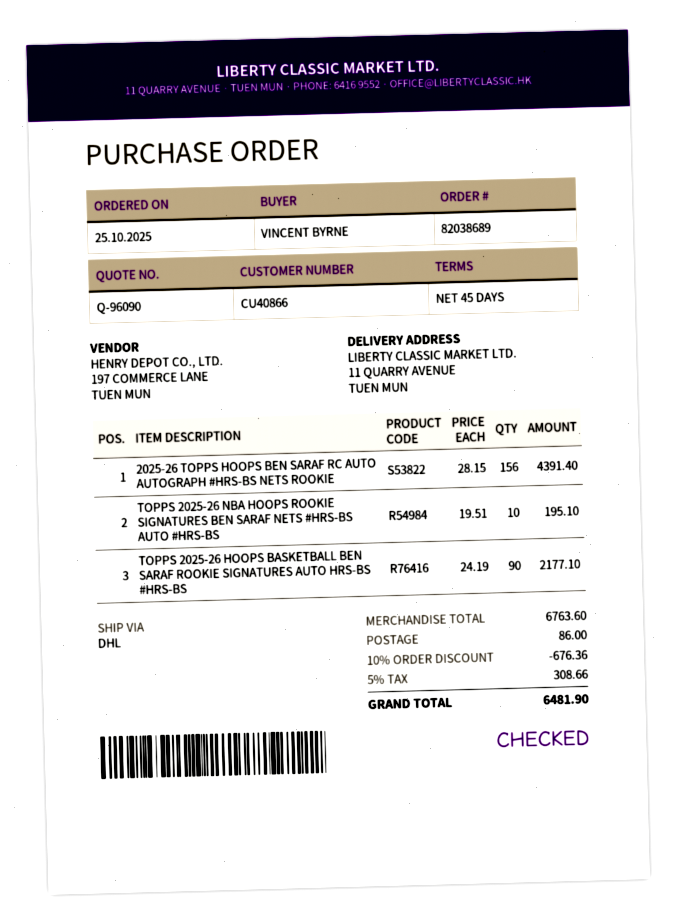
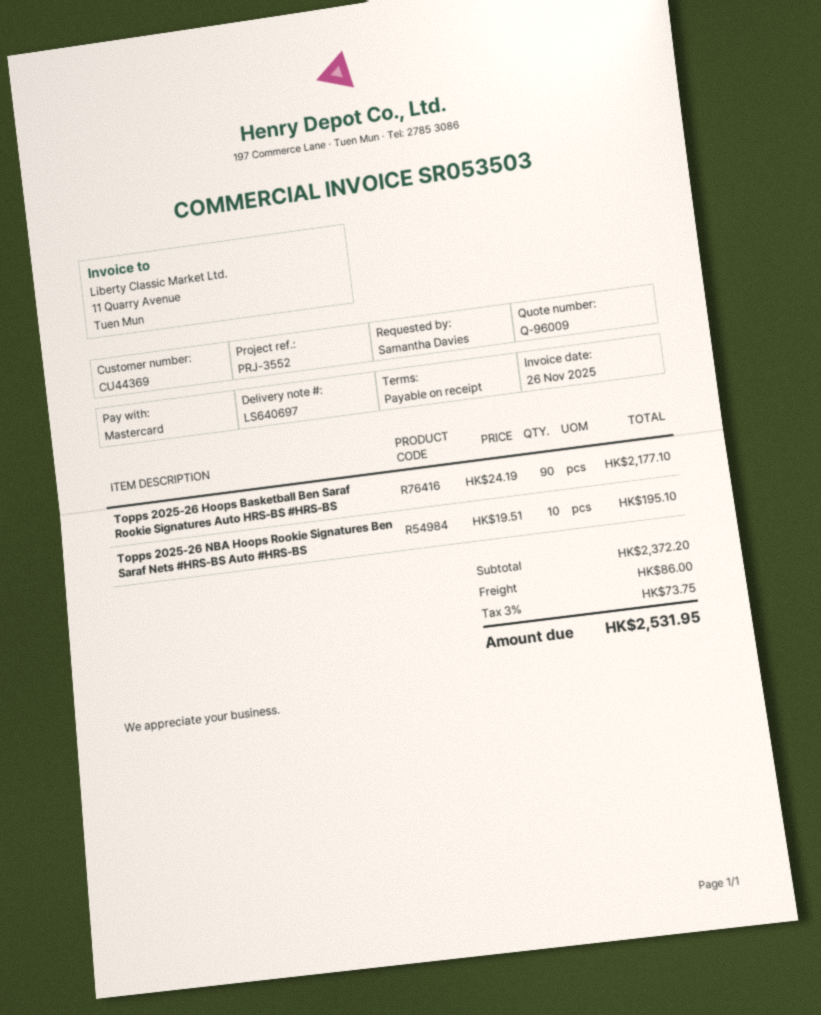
quote number: Q-96090 -> Q-96009
payment terms: 45 days -> on receipt
customer number: CU40866 -> CU44369
ordered by: VINCENT BYRNE -> Samantha Davies
2025-26 TOPPS HOOPS BEN SARAF RC AUTO AUTOGRAPH #HRS-BS NETS ROOKIE: 156 x 28.15 = 4391.40 -> none
subtotal: 6763.60 -> 2372.20
discount: 10% = 676.36 -> none
tax: 5% = 308.66 -> 3% = 73.75
total: 6481.90 -> 2531.95

